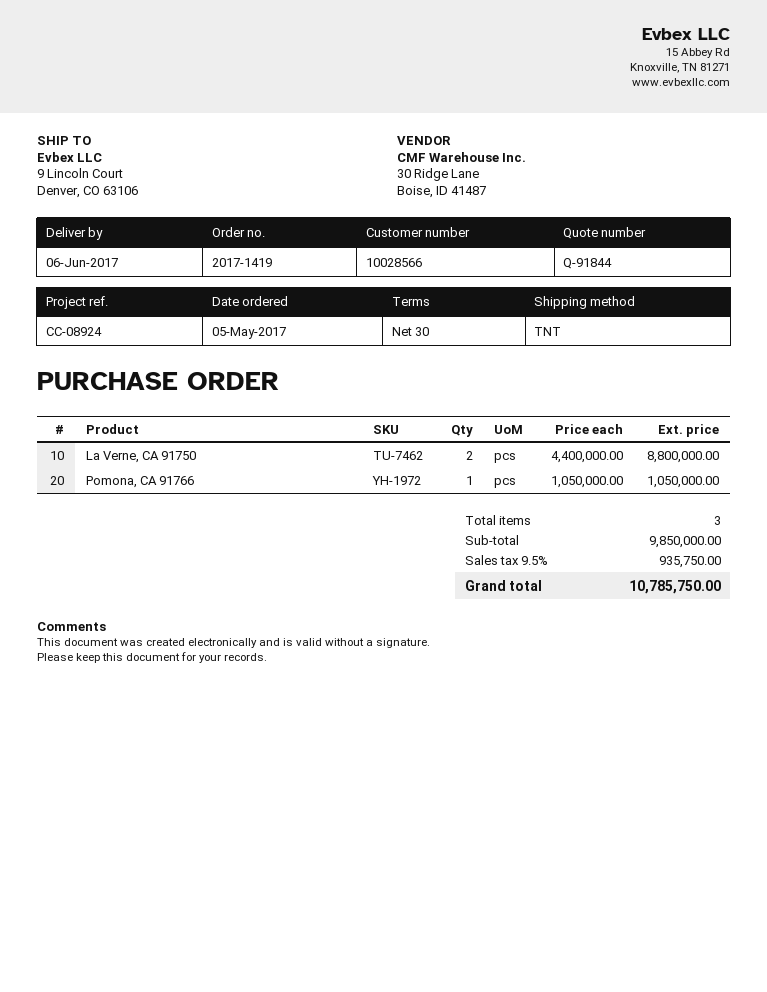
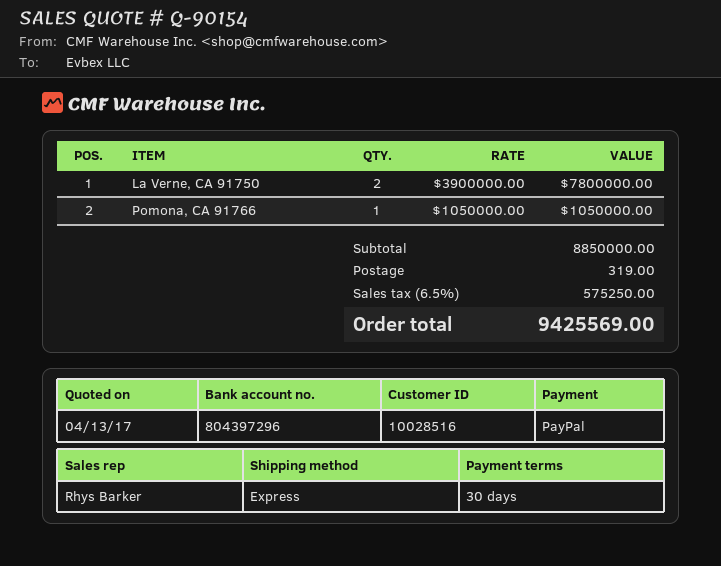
quote number: Q-91844 -> Q-90154
customer number: 10028566 -> 10028516
shipping method: TNT -> express
La Verne, CA 91750: 2 x 4400000.00 = 8800000.00 -> 2 x 3900000.00 = 7800000.00
subtotal: 9850000.00 -> 8850000.00
shipping: none -> 319.00
tax: 9.5% = 935750.00 -> 6.5% = 575250.00
total: 10785750.00 -> 9425569.00

